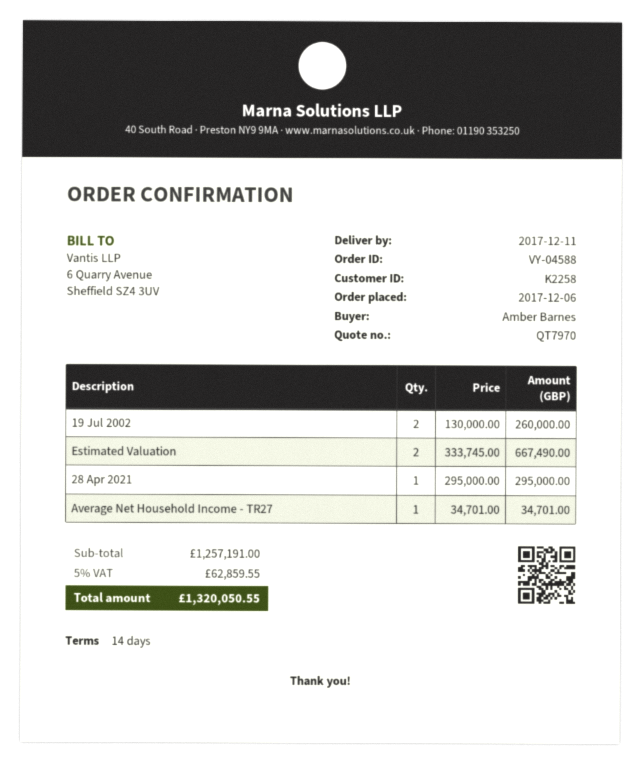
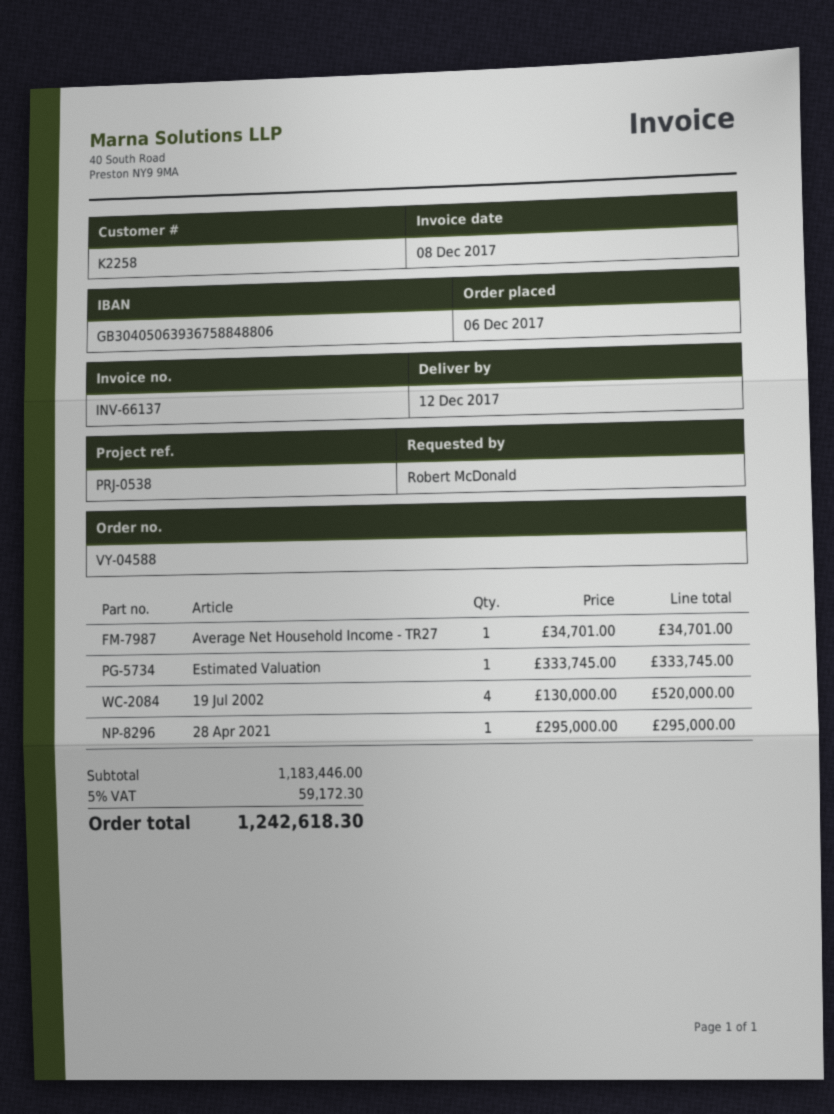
delivery date: 2017-12-11 -> 2017-12-12
ordered by: Amber Barnes -> Robert McDonald
19 Jul 2002: 2 x 130000.00 = 260000.00 -> 4 x 130000.00 = 520000.00
Estimated Valuation: 2 x 333745.00 = 667490.00 -> 1 x 333745.00 = 333745.00
subtotal: 1257191.00 -> 1183446.00
tax: 5% = 62859.55 -> 5% = 59172.30
total: 1320050.55 -> 1242618.30

